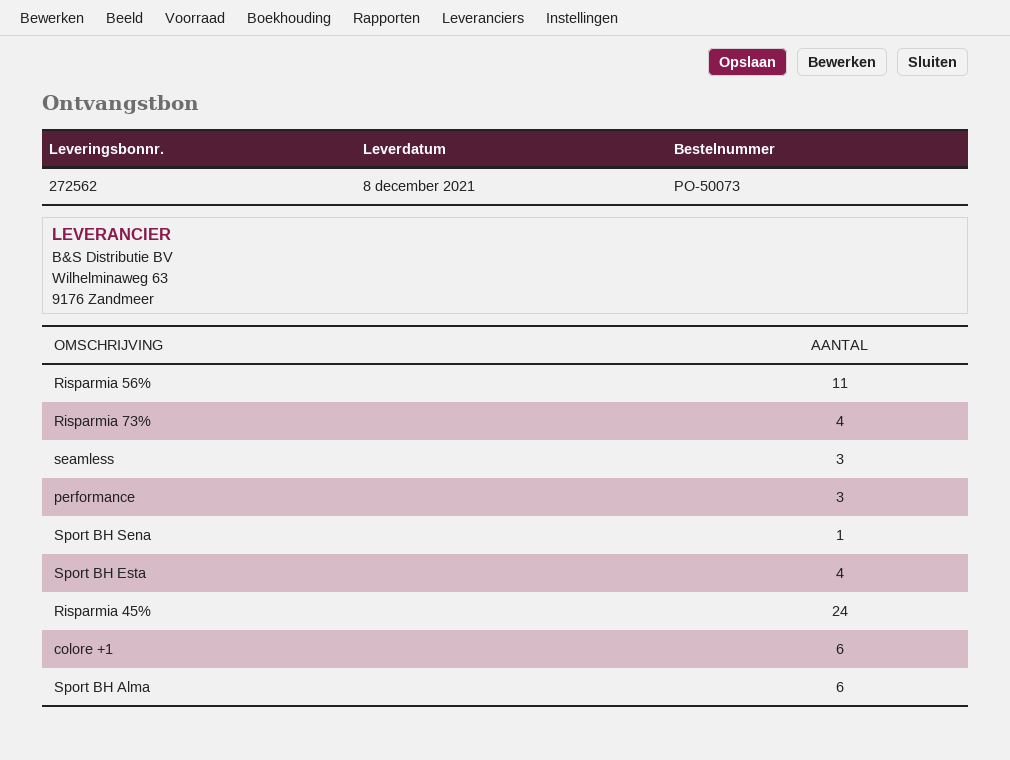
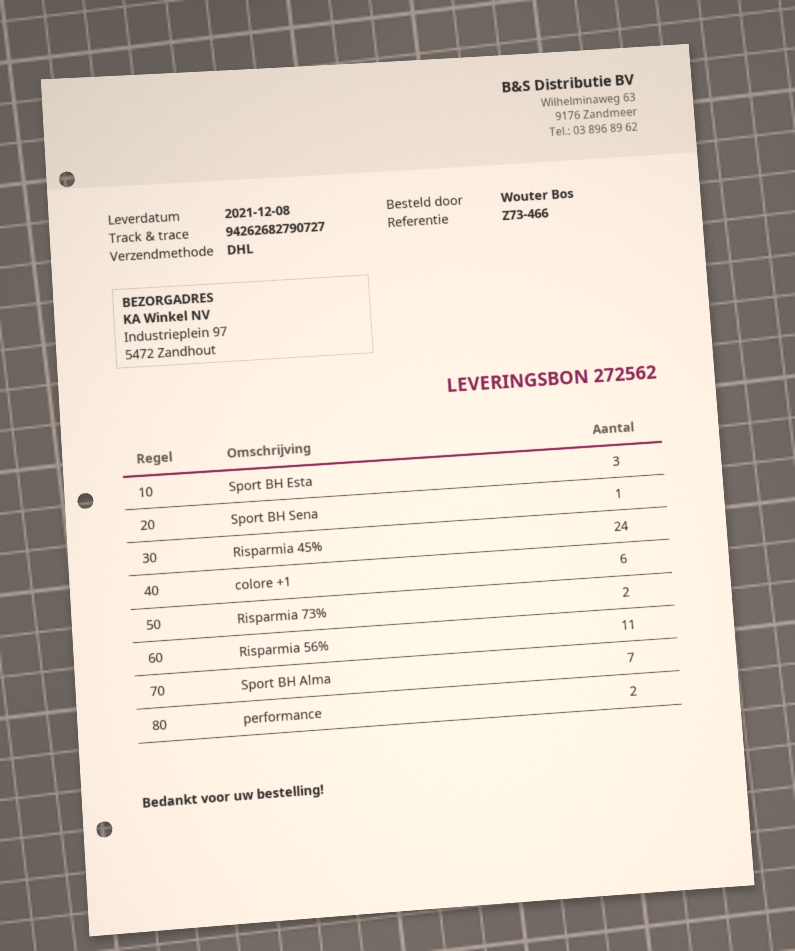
Risparmia 73%: 4 -> 2
seamless: 3 -> none
performance: 3 -> 2
Sport BH Esta: 4 -> 3
Sport BH Alma: 6 -> 7

